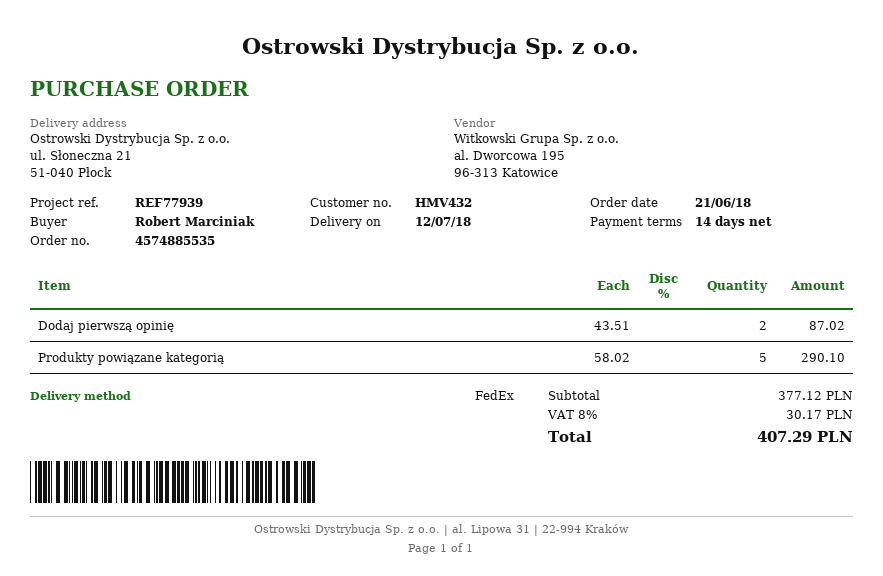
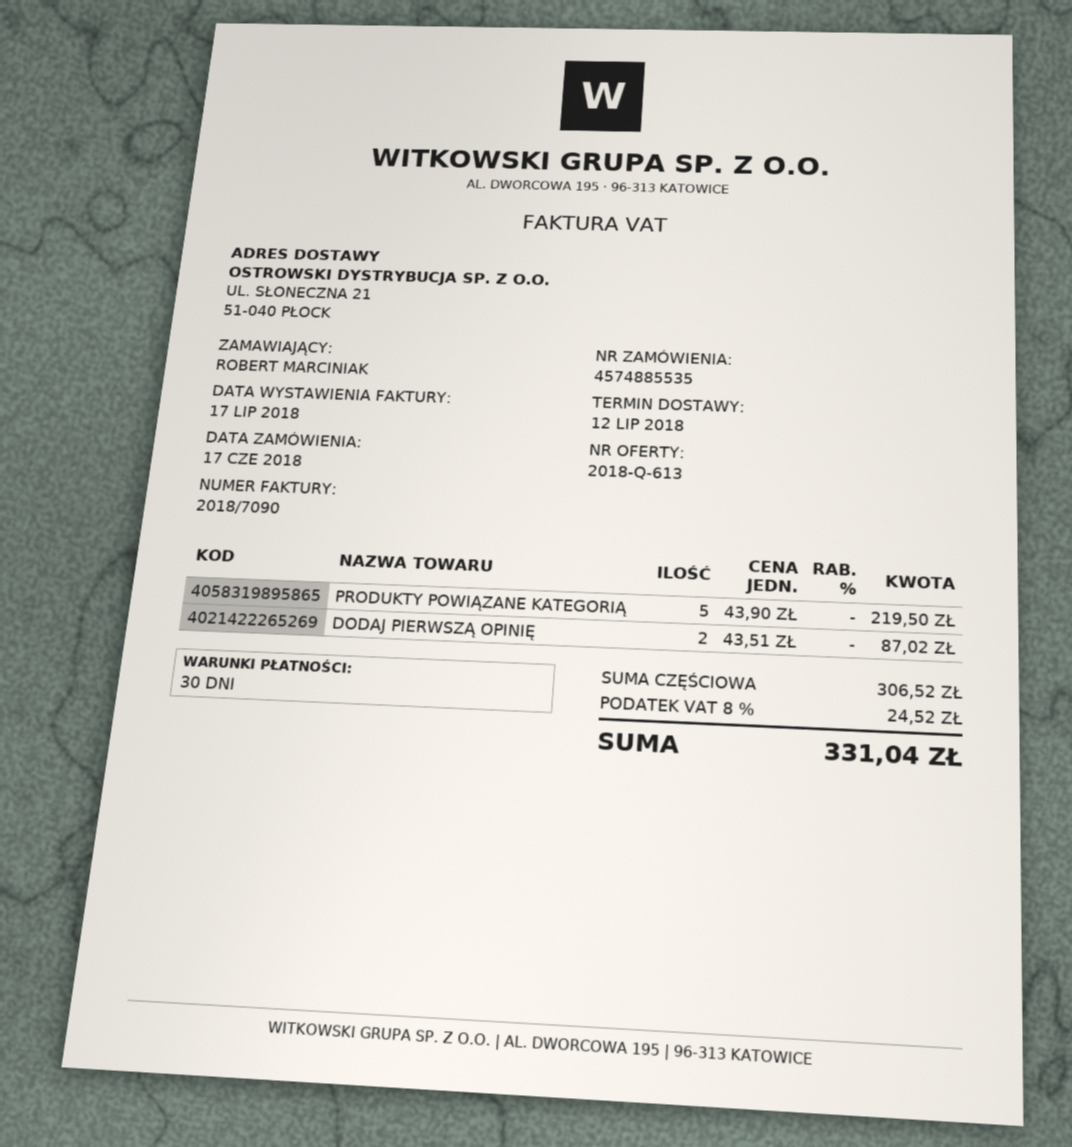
order date: 2018-06-21 -> 2018-06-17
payment terms: 14 days -> 30 days
Produkty powiązane kategorią: 5 x 58.02 = 290.10 -> 5 x 43.90 = 219.50
subtotal: 377.12 -> 306.52
tax: 8% = 30.17 -> 8% = 24.52
total: 407.29 -> 331.04

